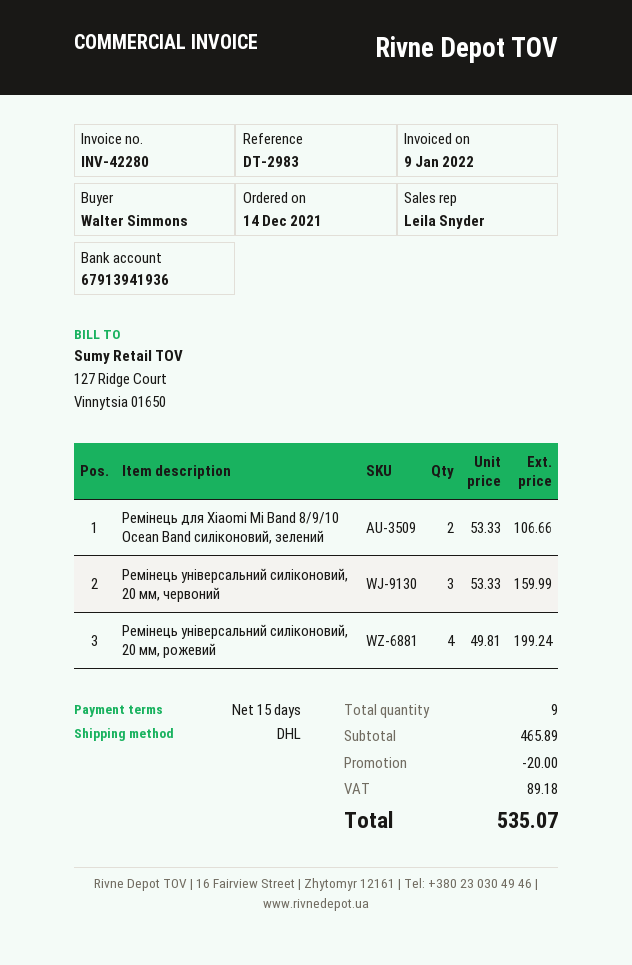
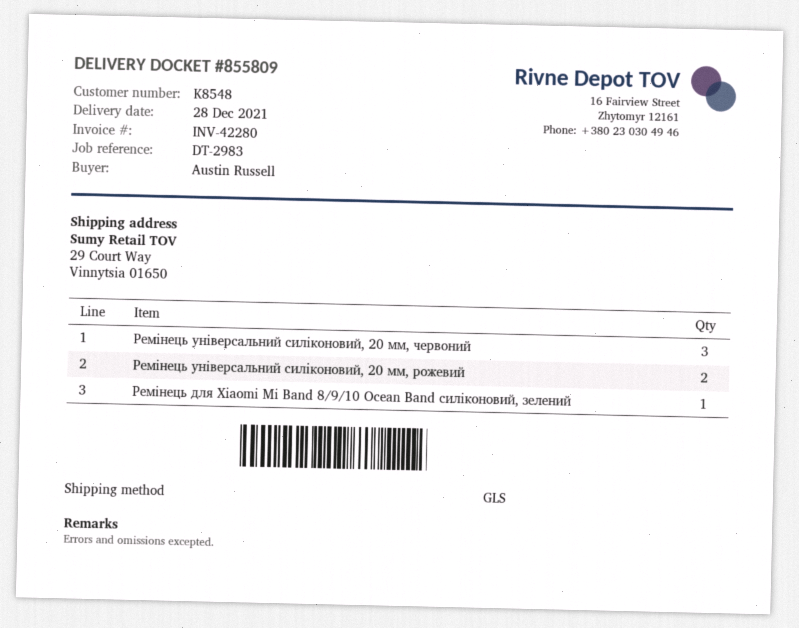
ordered by: Walter Simmons -> Austin Russell
shipping method: DHL -> GLS
Ремінець для Xiaomi Mi Band 8/9/10 Ocean Band силіконовий, зелений: 2 -> 1
Ремінець універсальний силіконовий, 20 мм, рожевий: 4 -> 2

